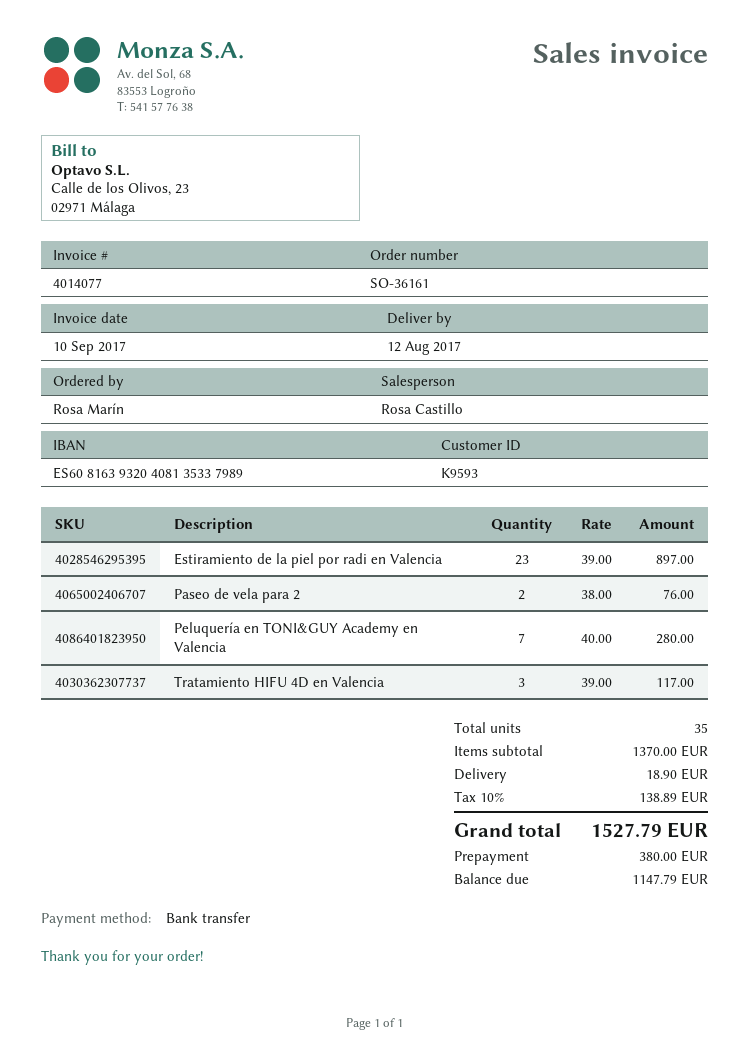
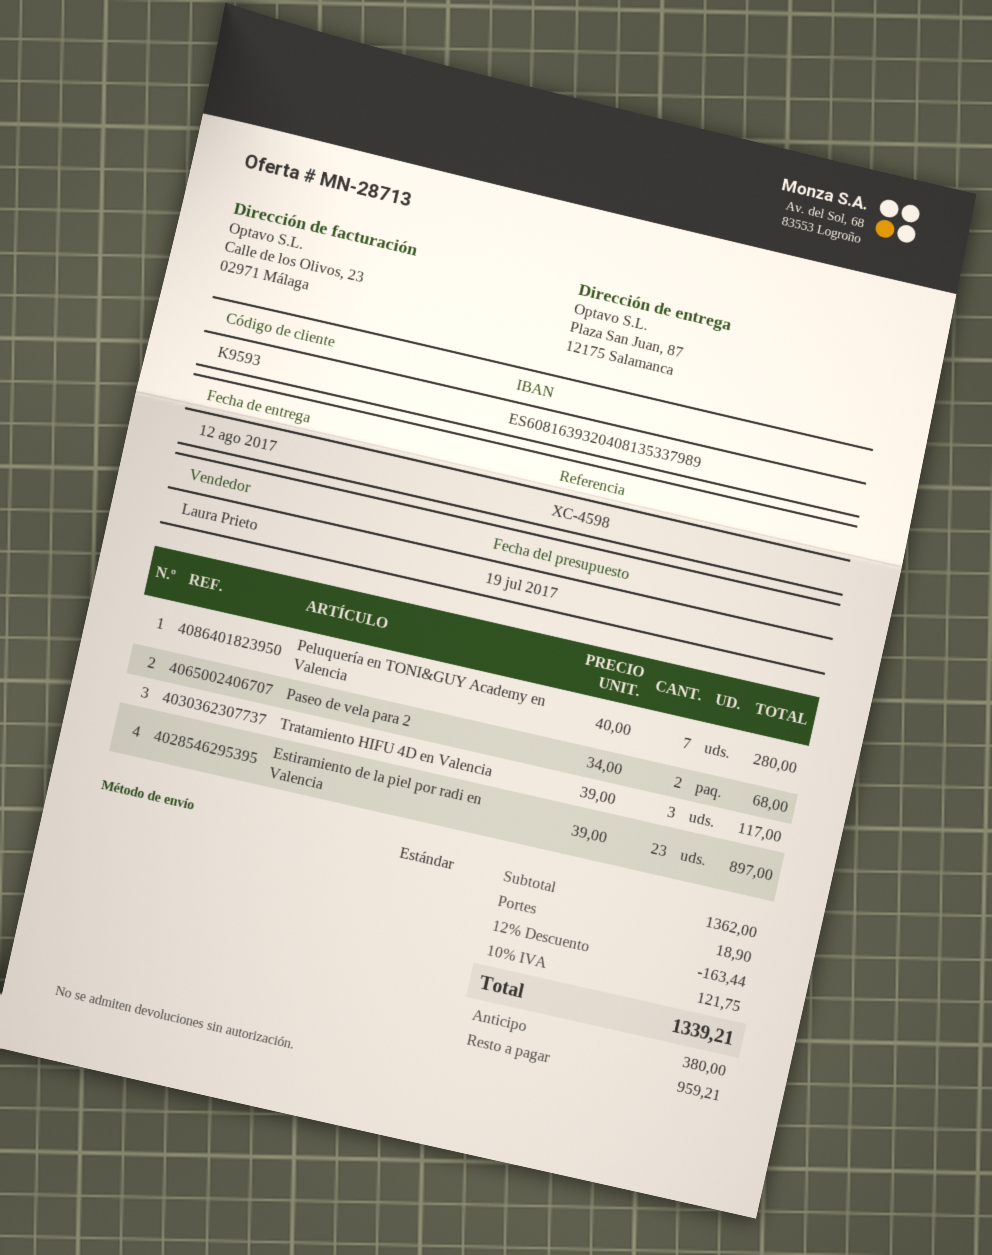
sales rep: Rosa Castillo -> Laura Prieto
Paseo de vela para 2: 2 x 38.00 = 76.00 -> 2 x 34.00 = 68.00
subtotal: 1370.00 -> 1362.00
discount: none -> 12% = 163.44
tax: 10% = 138.89 -> 10% = 121.75
total: 1527.79 -> 1339.21
balance: 1147.79 -> 959.21

